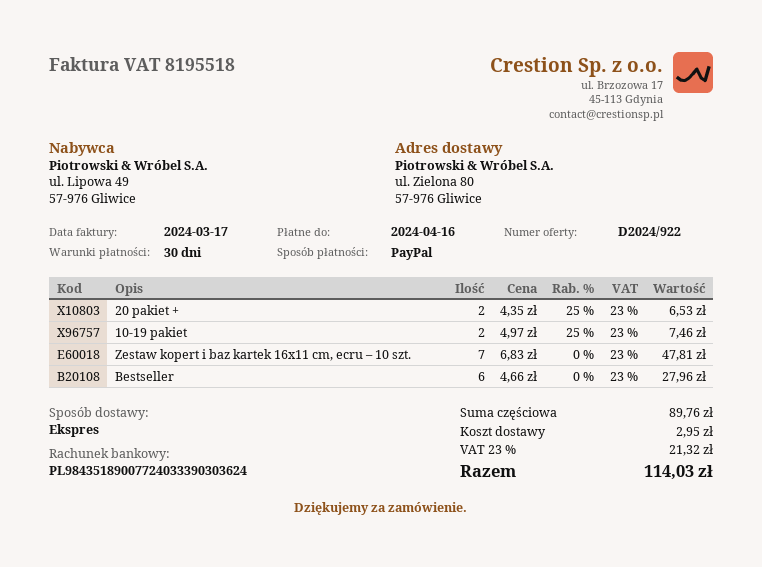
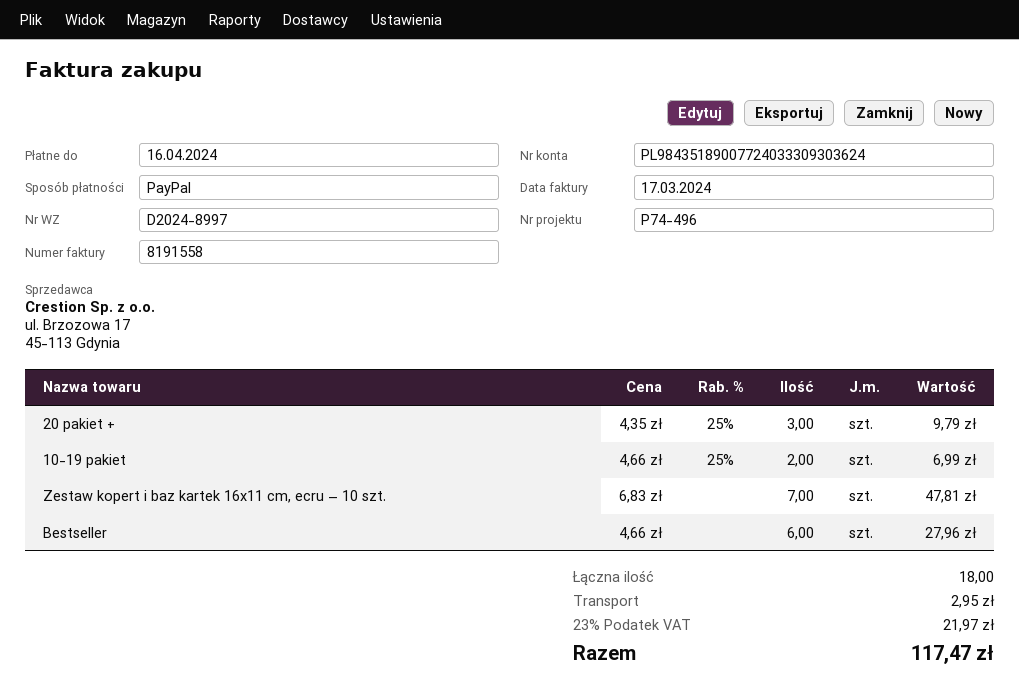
invoice number: 8195518 -> 8191558
bank account: PL98435189007724033390303624 -> PL98435189007724033309303624
20 pakiet +: 2 x 4.35 - 25% = 6.53 -> 3 x 4.35 - 25% = 9.79
10-19 pakiet: 2 x 4.97 - 25% = 7.46 -> 2 x 4.66 - 25% = 6.99
tax: 23% = 21.32 -> 23% = 21.97
total: 114.03 -> 117.47

